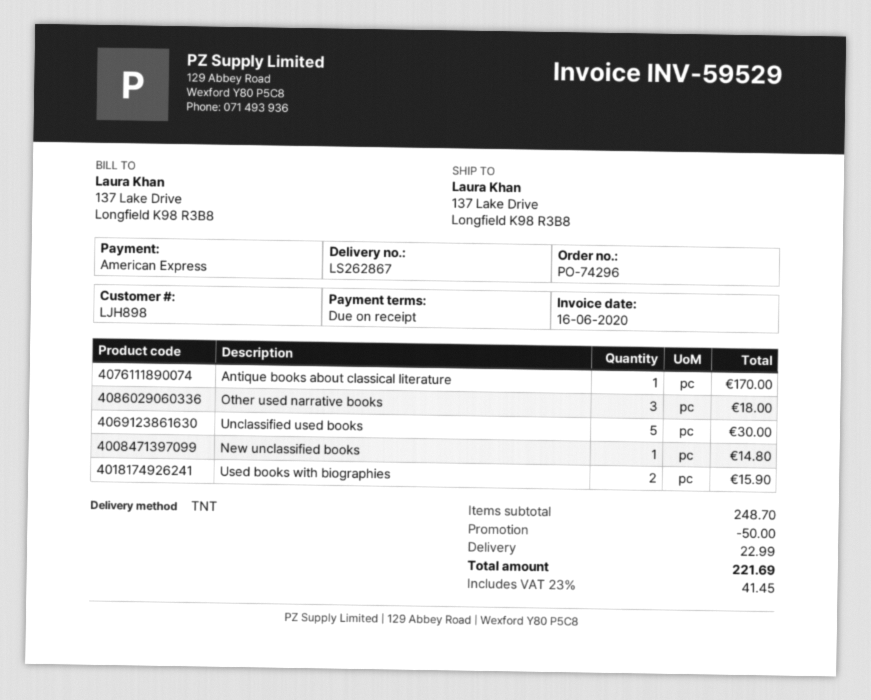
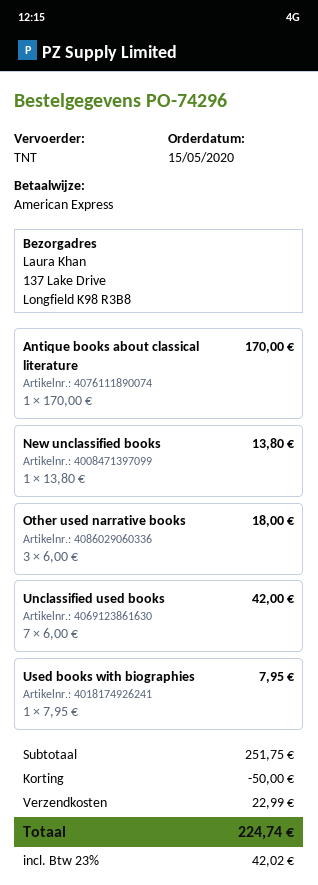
Unclassified used books: 5 for 30.00 -> 7 for 42.00
New unclassified books: 1 for 14.80 -> 1 for 13.80
Used books with biographies: 2 for 15.90 -> 1 for 7.95
subtotal: 248.70 -> 251.75
tax: 23% = 41.45 -> 23% = 42.02
total: 221.69 -> 224.74

